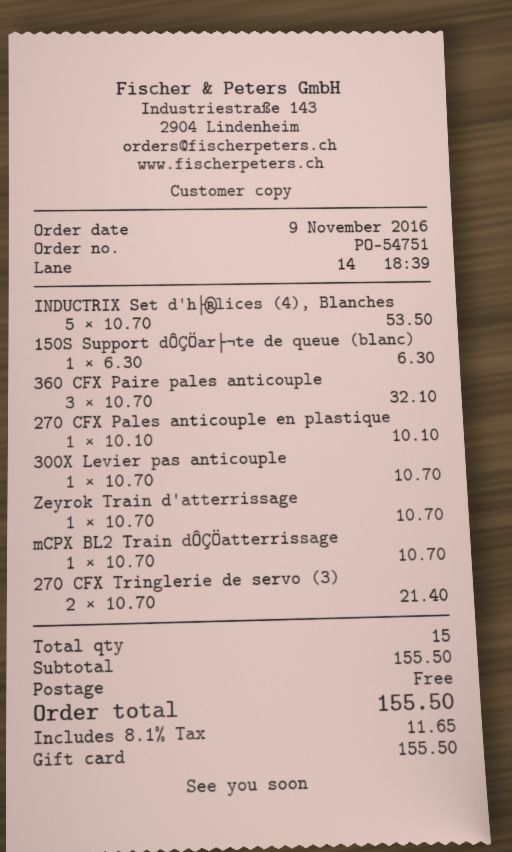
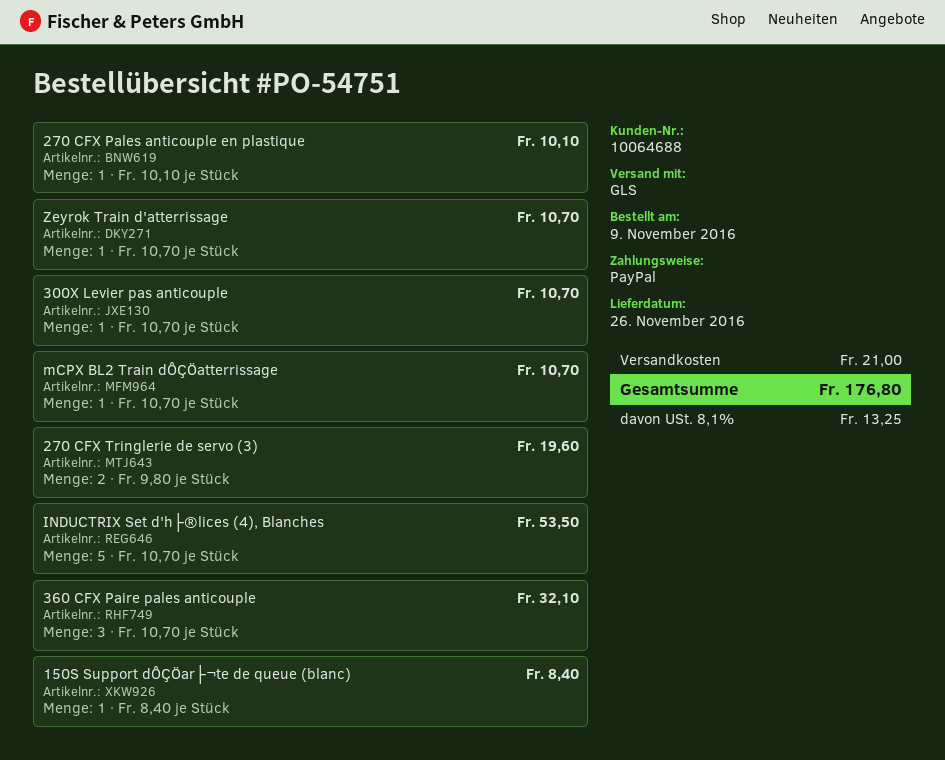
payment method: gift card -> PayPal
150S Support dÔÇÖar├¬te de queue (blanc): 1 x 6.30 = 6.30 -> 1 x 8.40 = 8.40
270 CFX Tringlerie de servo (3): 2 x 10.70 = 21.40 -> 2 x 9.80 = 19.60
shipping: 0.00 -> 21.00
tax: 8.1% = 11.65 -> 8.1% = 13.25
total: 155.50 -> 176.80

